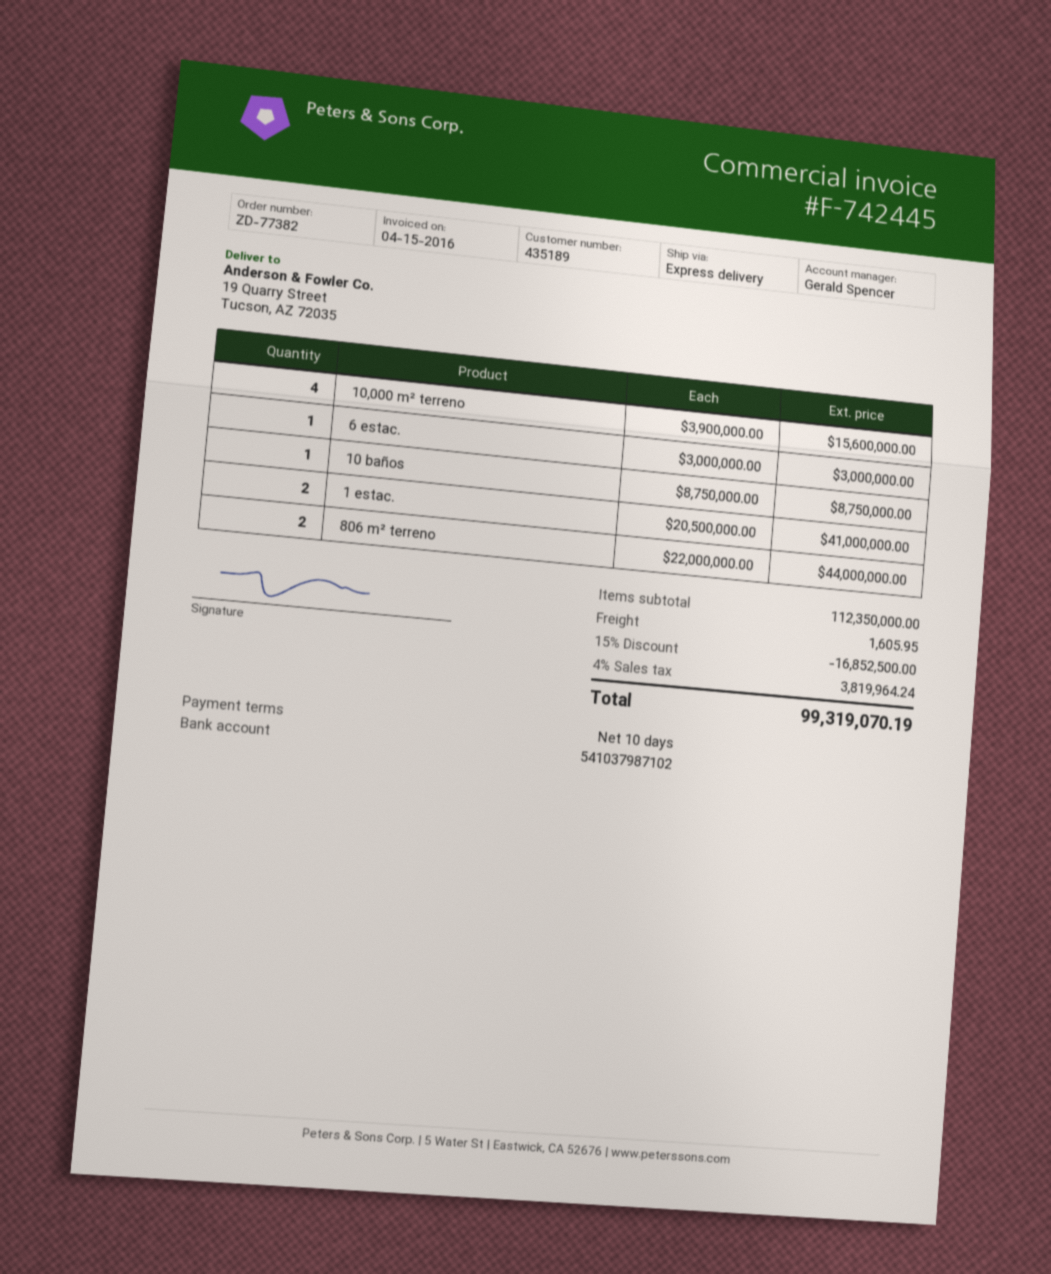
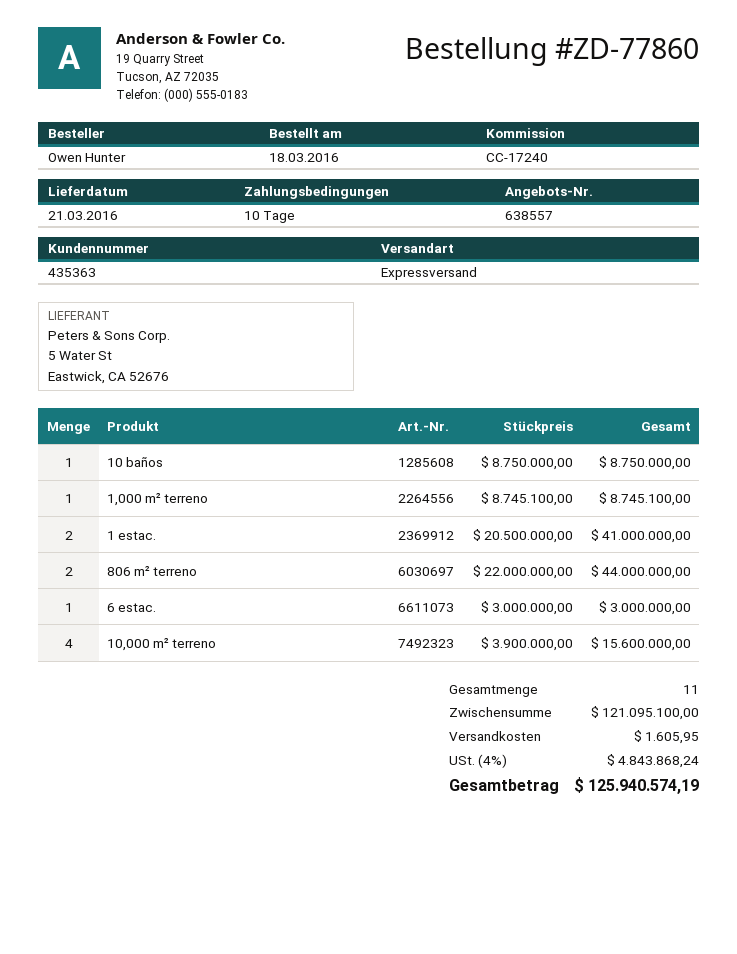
order number: ZD-77382 -> ZD-77860
customer number: 435189 -> 435363
1,000 m² terreno: none -> 1 x 8745100.00 = 8745100.00
subtotal: 112350000.00 -> 121095100.00
discount: 15% = 16852500.00 -> none
tax: 4% = 3819964.24 -> 4% = 4843868.24
total: 99319070.19 -> 125940574.19

